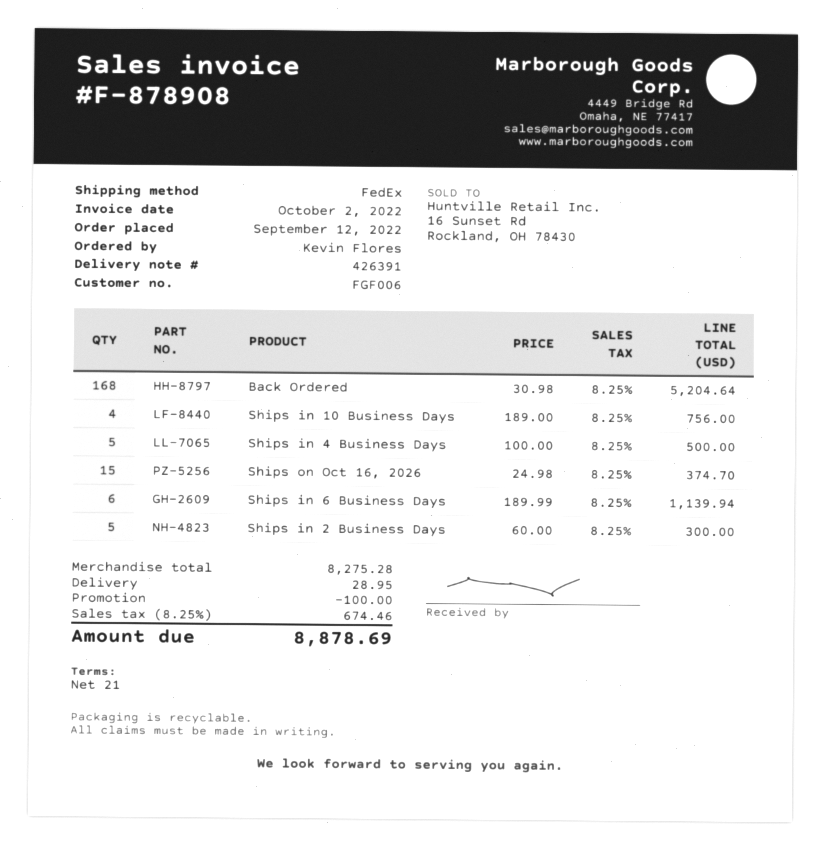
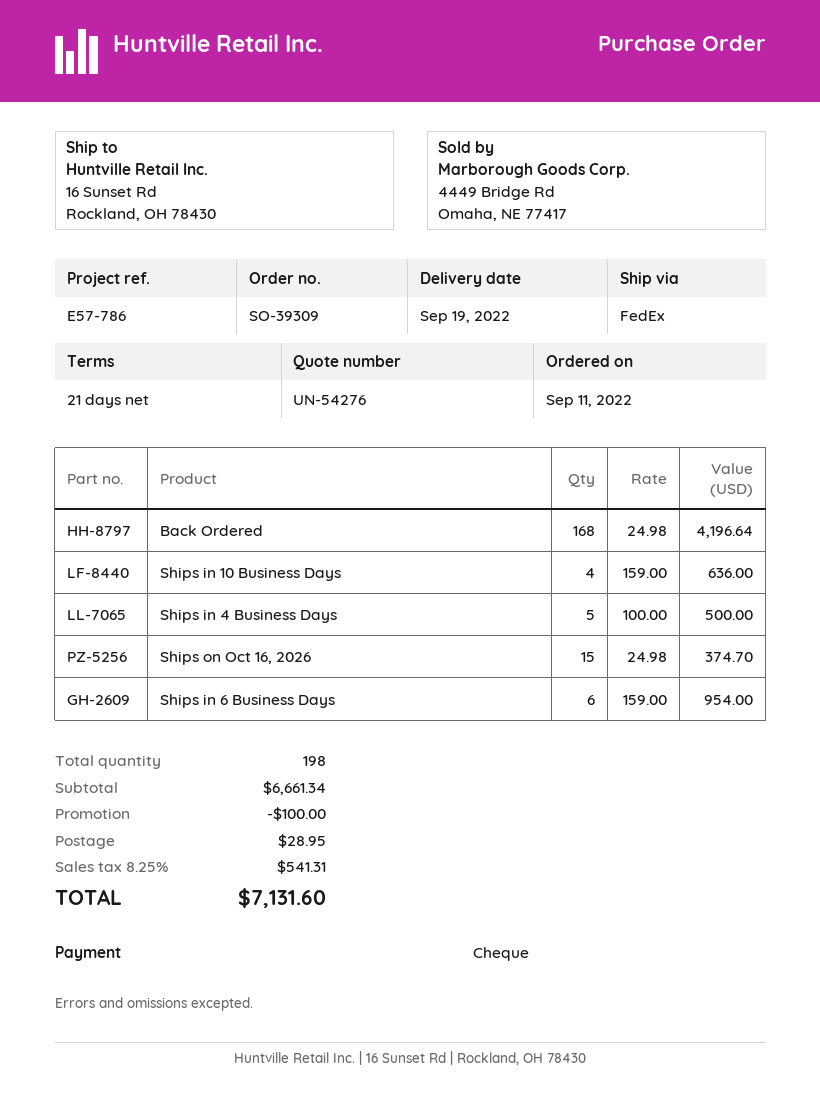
order date: 2022-09-12 -> 2022-09-11
Back Ordered: 168 x 30.98 = 5204.64 -> 168 x 24.98 = 4196.64
Ships in 10 Business Days: 4 x 189.00 = 756.00 -> 4 x 159.00 = 636.00
Ships in 6 Business Days: 6 x 189.99 = 1139.94 -> 6 x 159.00 = 954.00
Ships in 2 Business Days: 5 x 60.00 = 300.00 -> none
subtotal: 8275.28 -> 6661.34
tax: 8.25% = 674.46 -> 8.25% = 541.31
total: 8878.69 -> 7131.60

